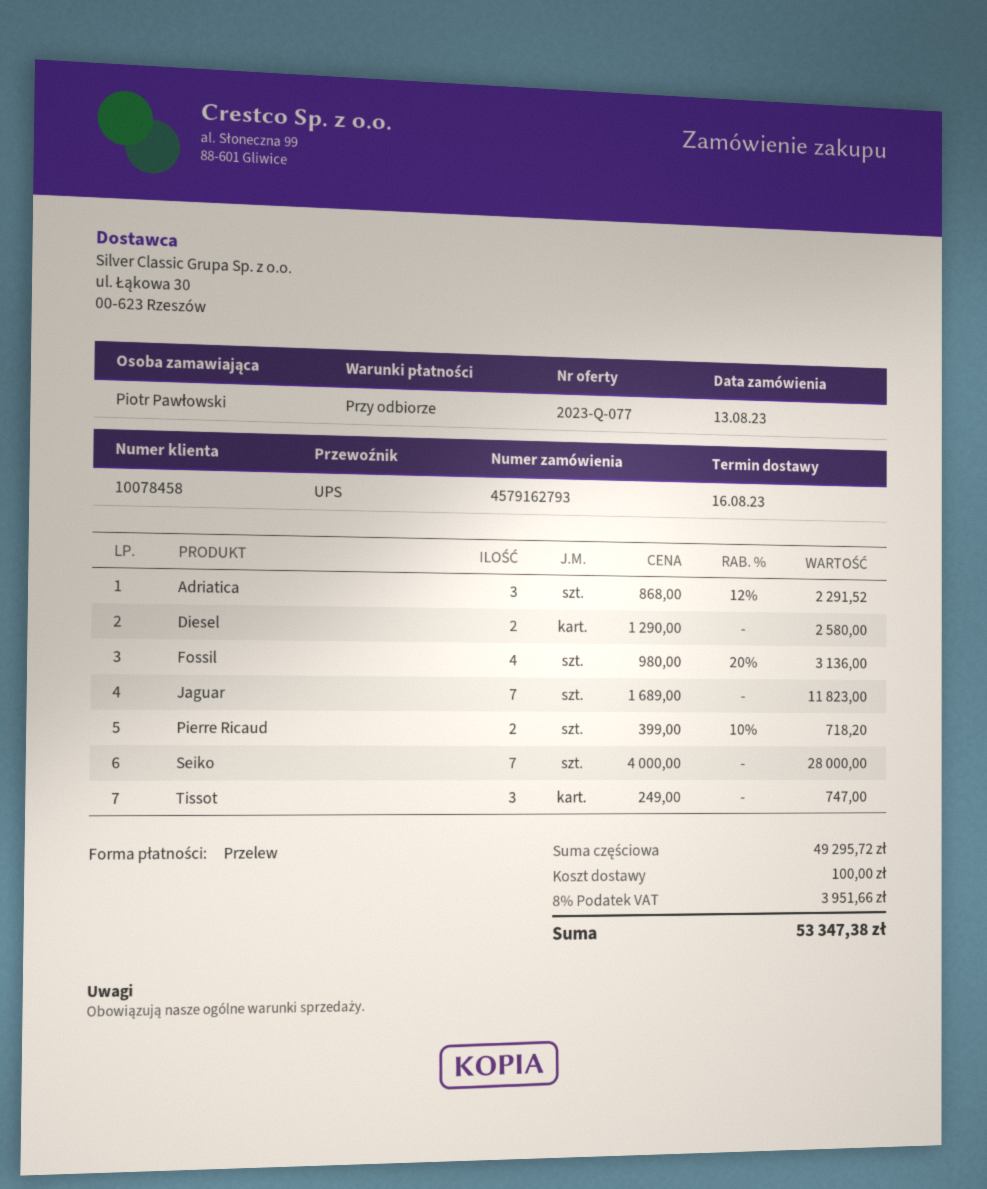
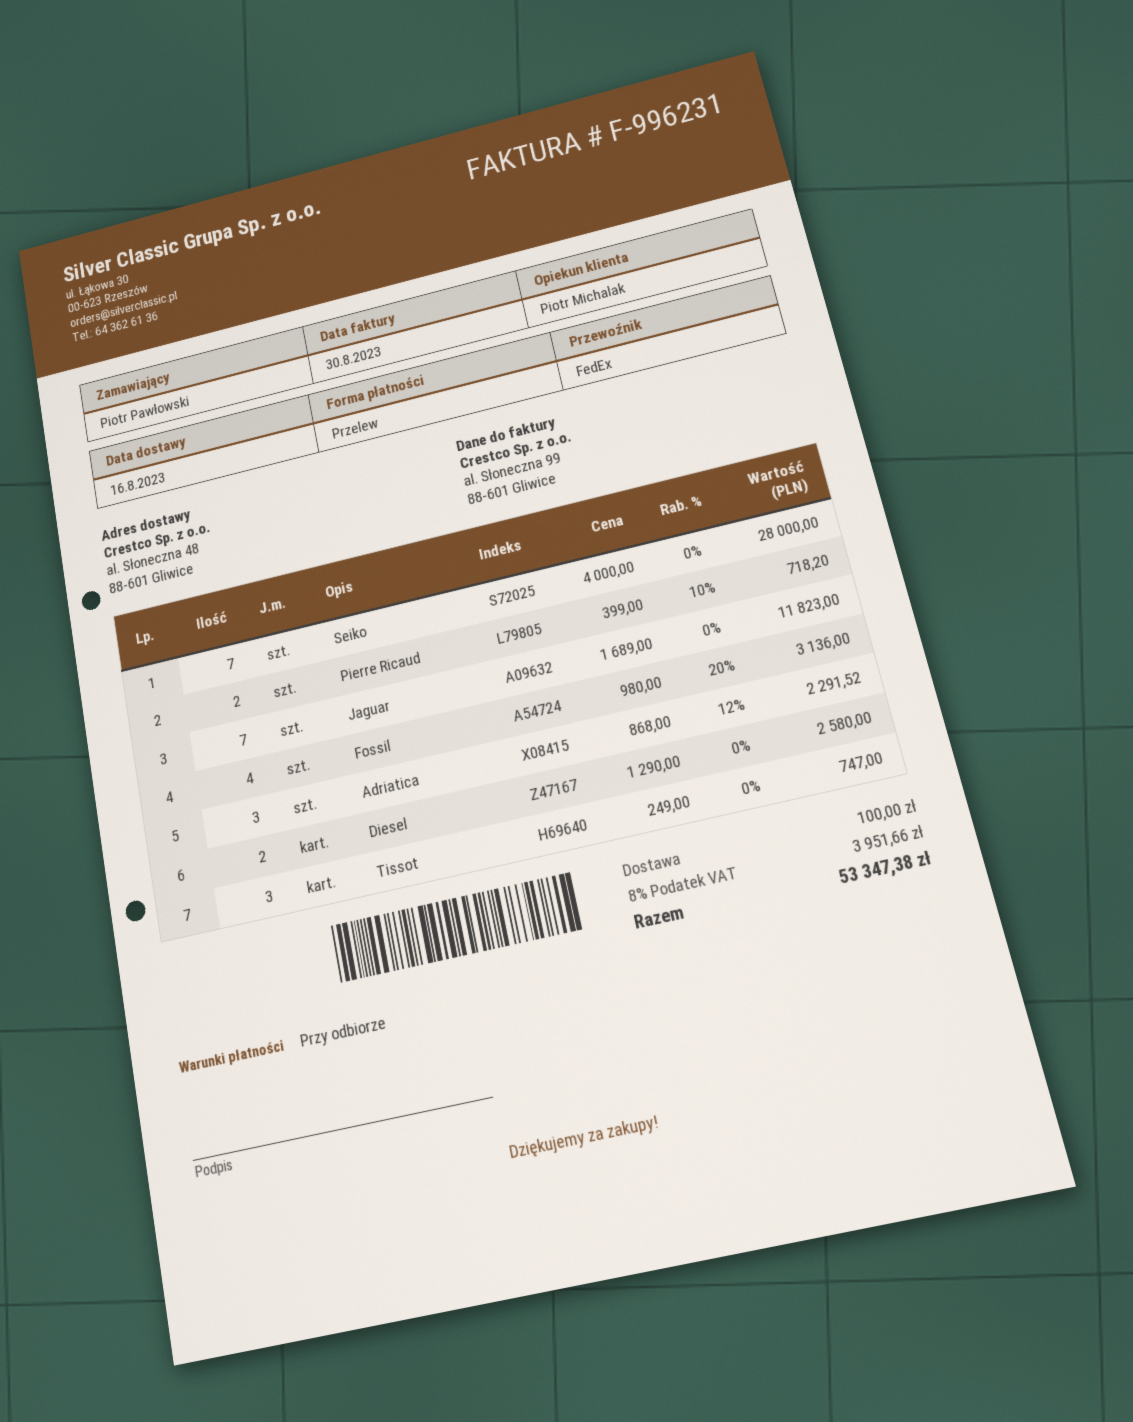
shipping method: UPS -> FedEx

